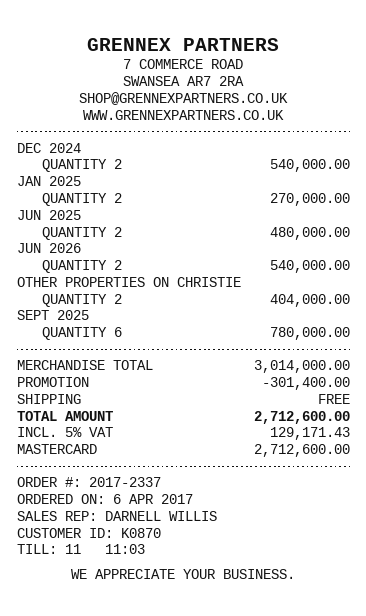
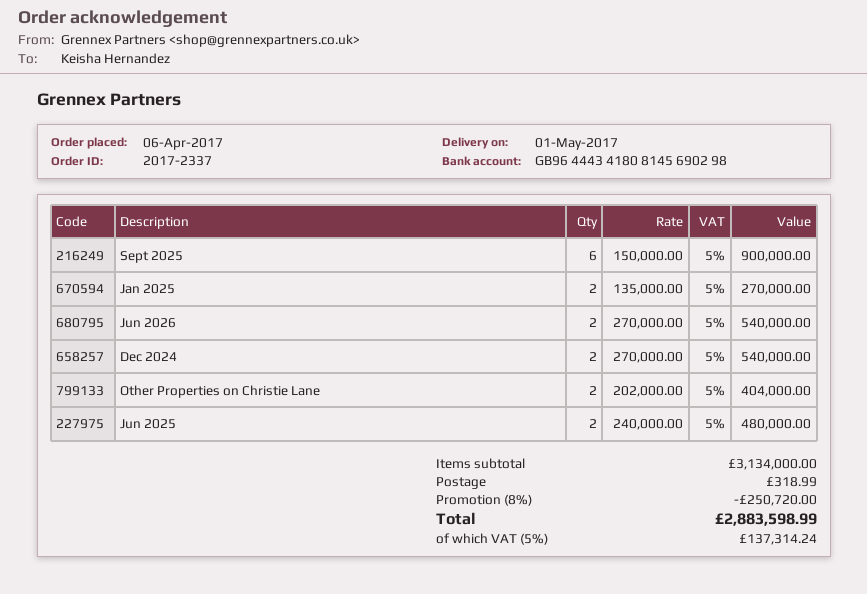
SEPT 2025: 6 for 780000.00 -> 6 for 900000.00
subtotal: 3014000.00 -> 3134000.00
discount: 301400.00 -> 250720.00
shipping: 0.00 -> 318.99
tax: 5% = 129171.43 -> 5% = 137314.24
total: 2712600.00 -> 2883598.99

